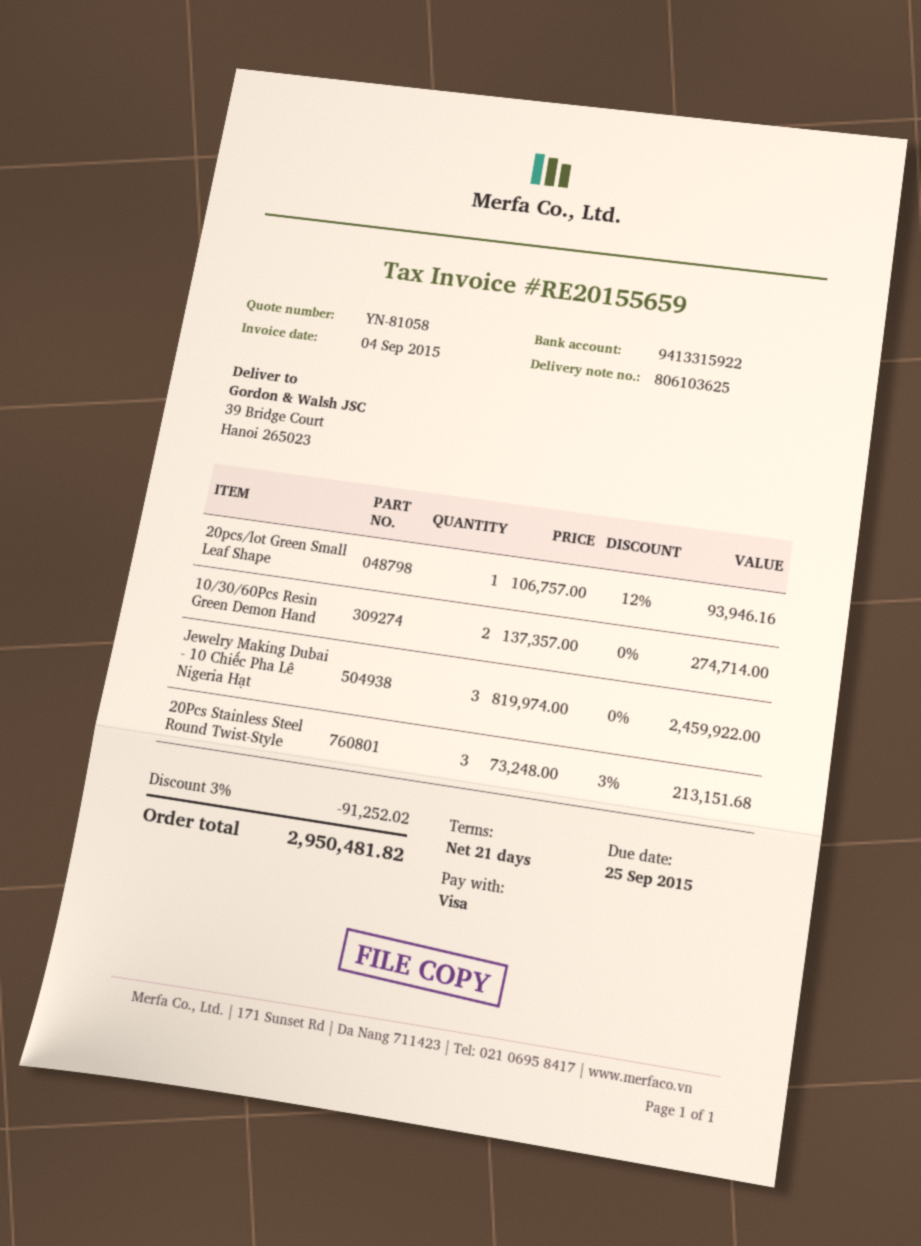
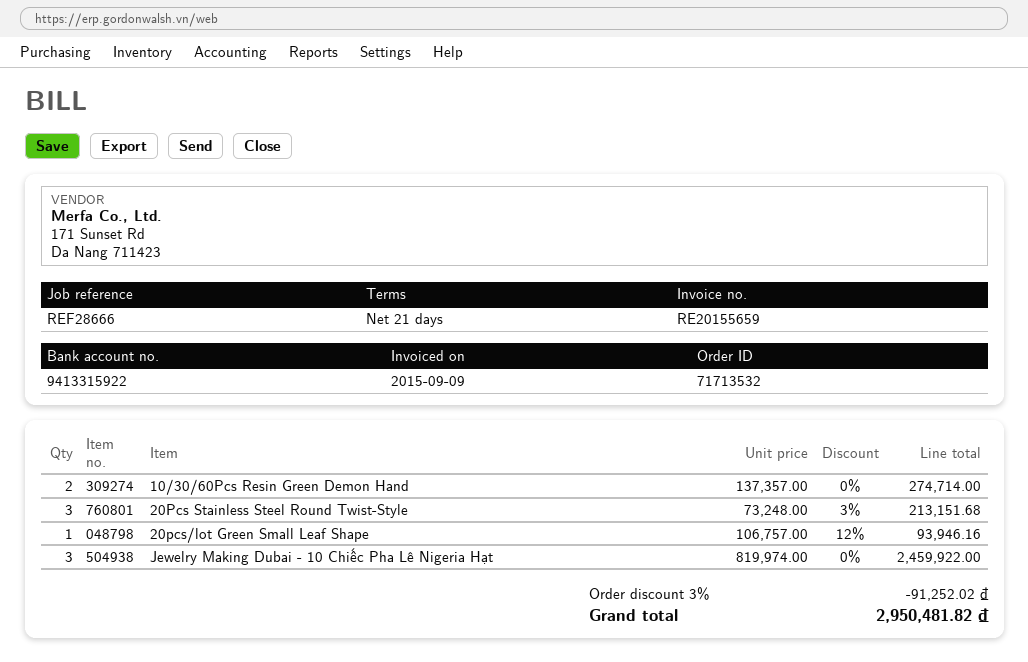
invoice date: 2015-09-04 -> 2015-09-09

